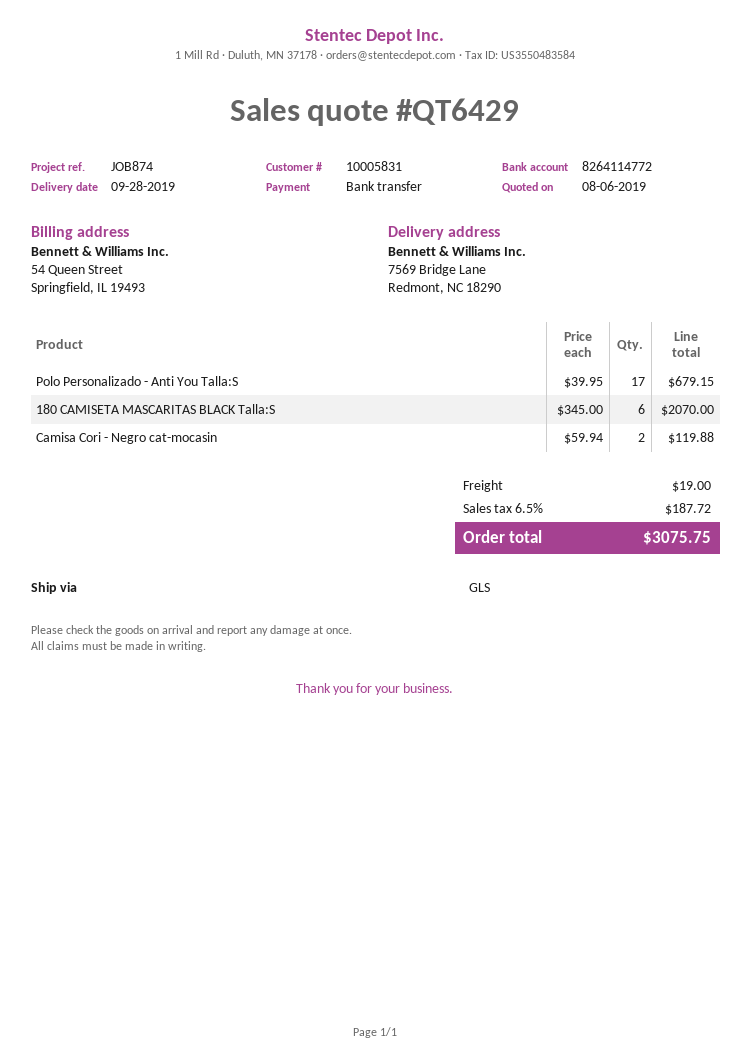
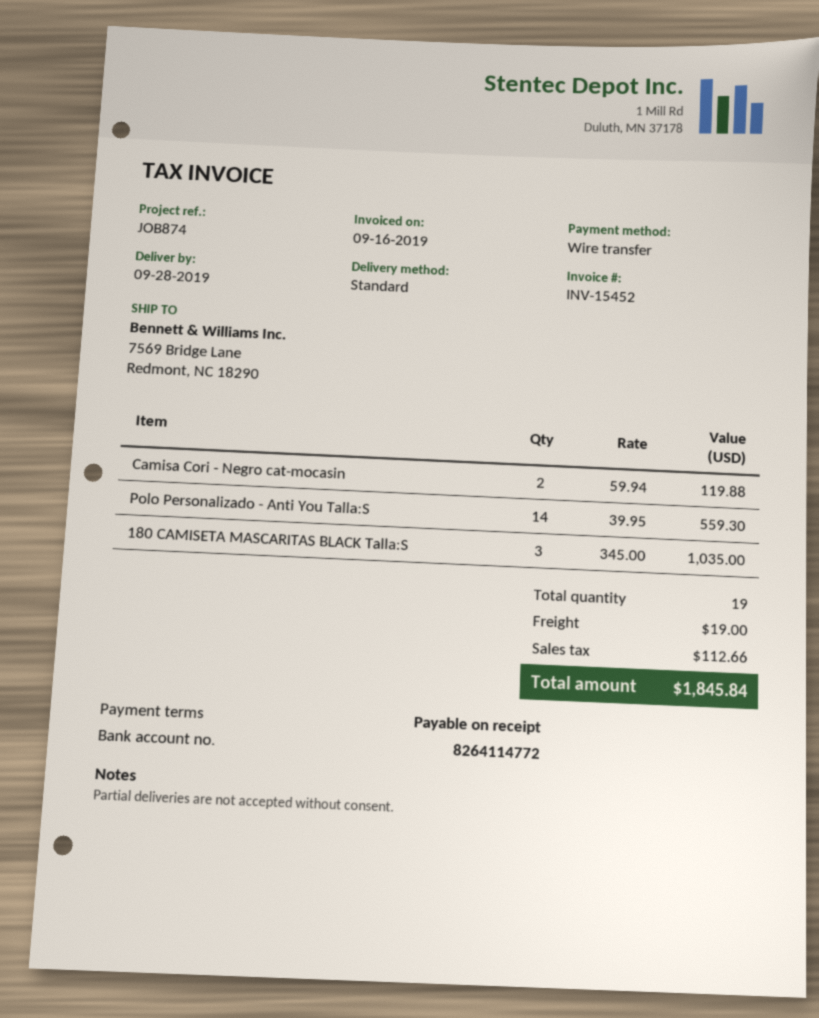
shipping method: GLS -> standard
Polo Personalizado - Anti You Talla:S: 17 x 39.95 = 679.15 -> 14 x 39.95 = 559.30
180 CAMISETA MASCARITAS BLACK Talla:S: 6 x 345.00 = 2070.00 -> 3 x 345.00 = 1035.00
tax: 187.72 -> 112.66
total: 3075.75 -> 1845.84

